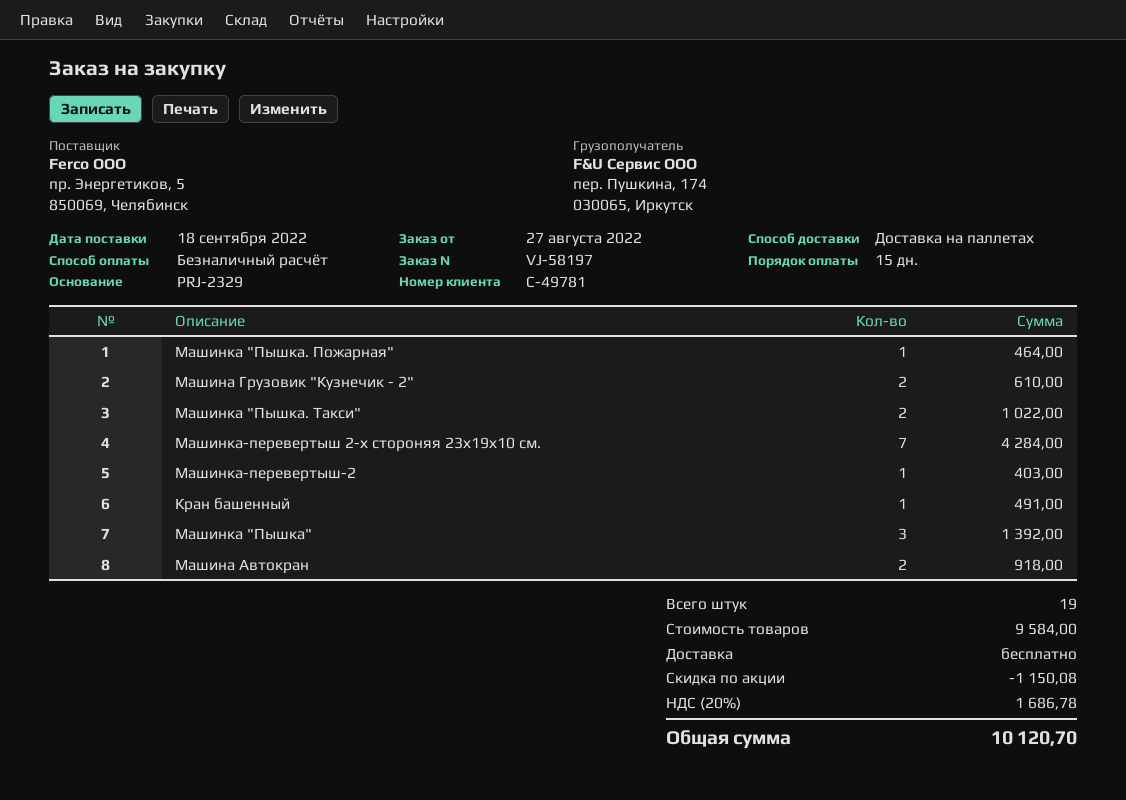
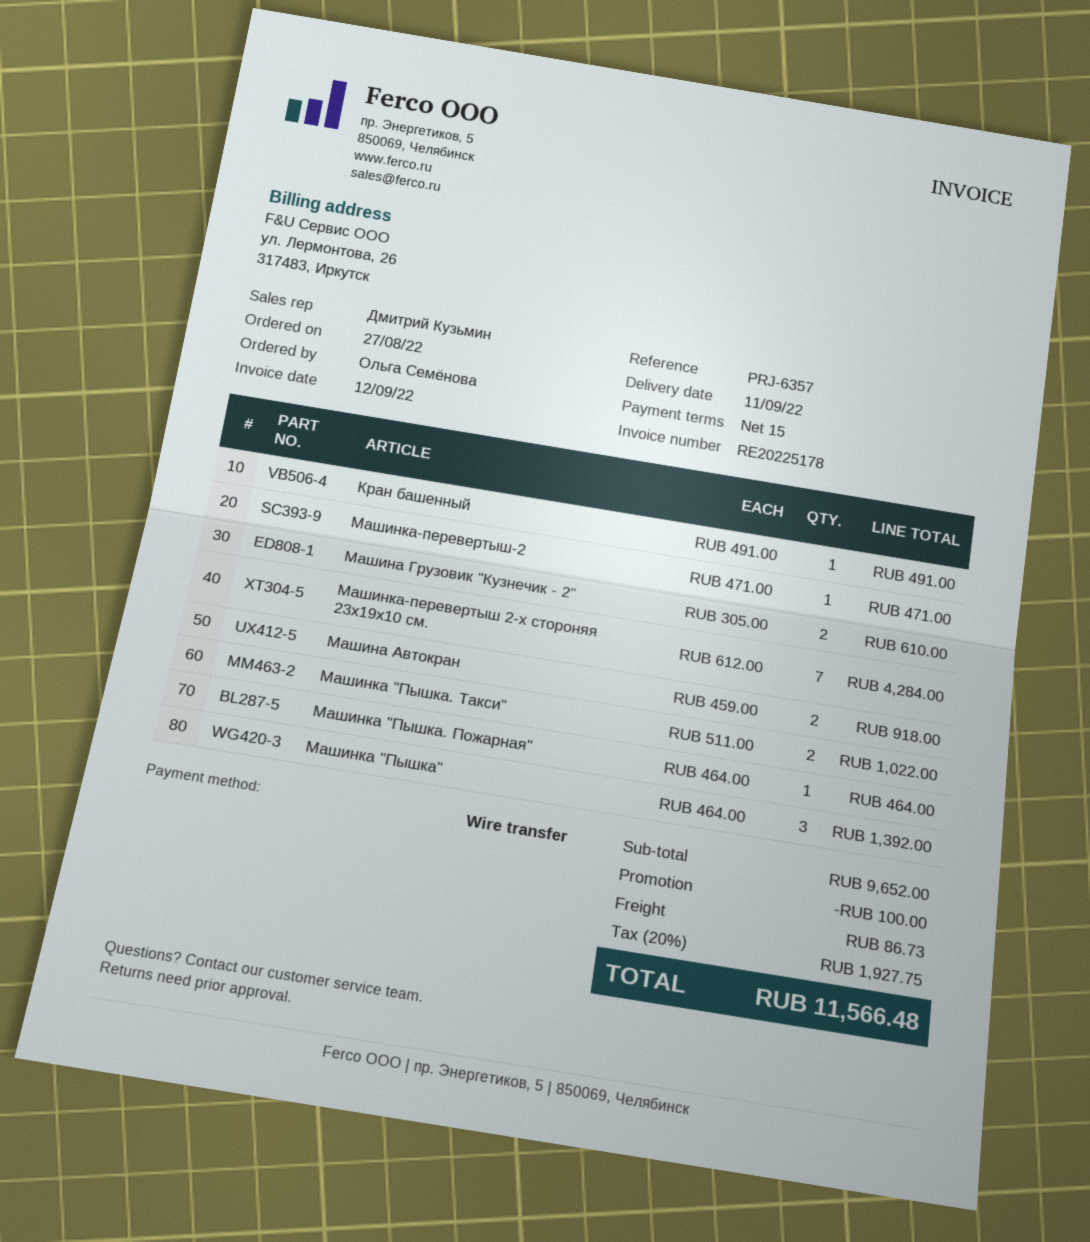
delivery date: 2022-09-18 -> 2022-09-11
reference: PRJ-2329 -> PRJ-6357
Машинка-перевертыш-2: 1 for 403.00 -> 1 for 471.00
subtotal: 9584.00 -> 9652.00
discount: 1150.08 -> 100.00
shipping: 0.00 -> 86.73
tax: 20% = 1686.78 -> 20% = 1927.75
total: 10120.70 -> 11566.48

